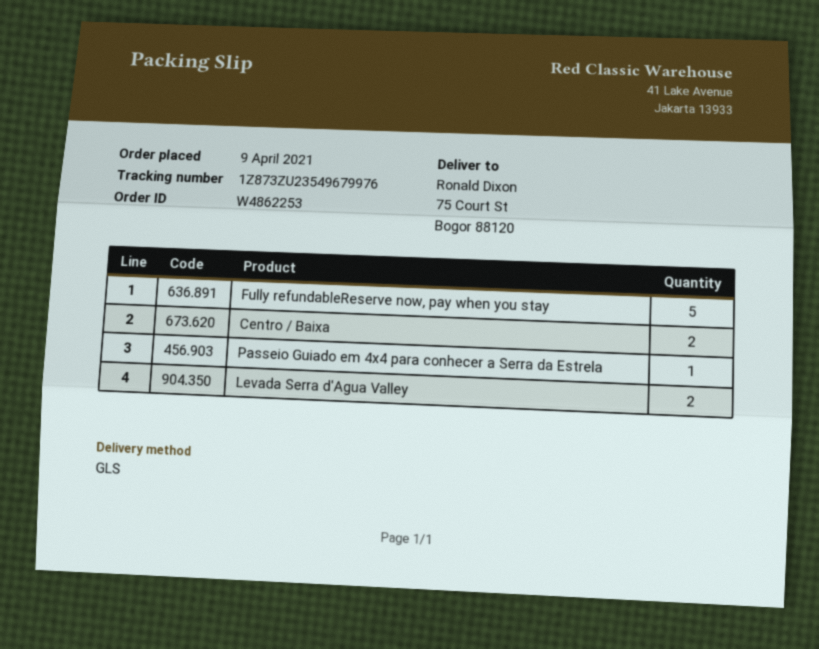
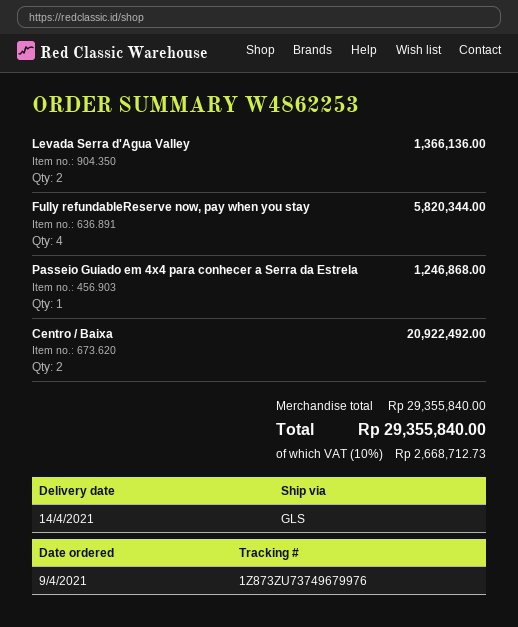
tracking number: 1Z873ZU23549679976 -> 1Z873ZU73749679976
Fully refundableReserve now, pay when you stay: 5 -> 4

